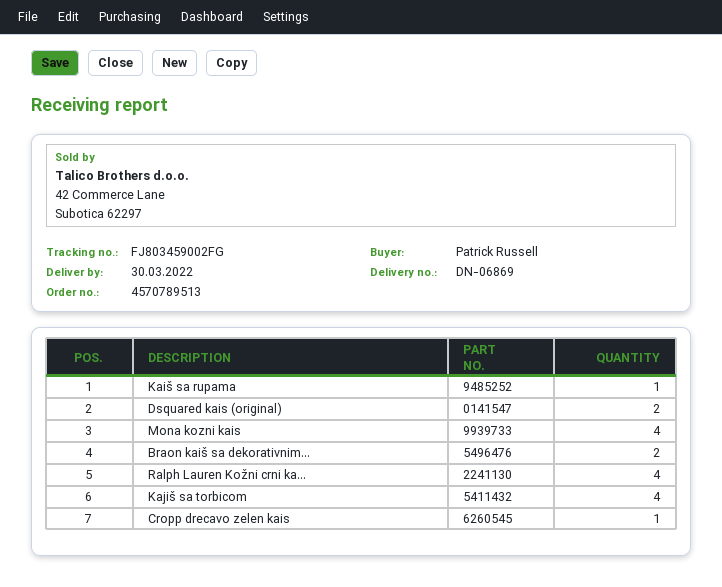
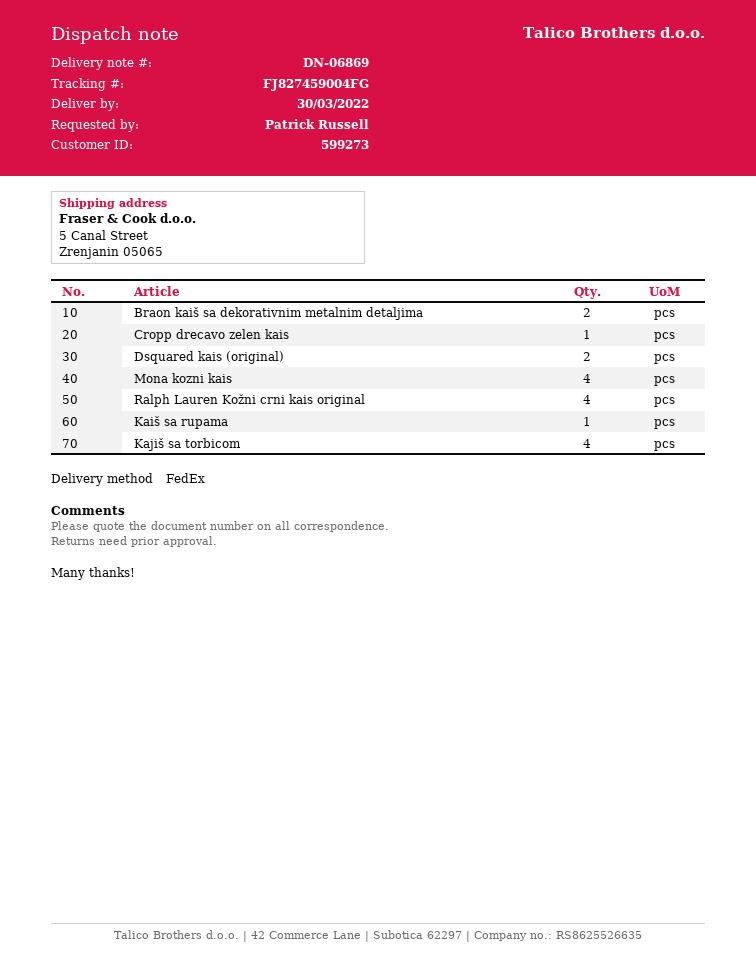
tracking number: FJ803459002FG -> FJ827459004FG

